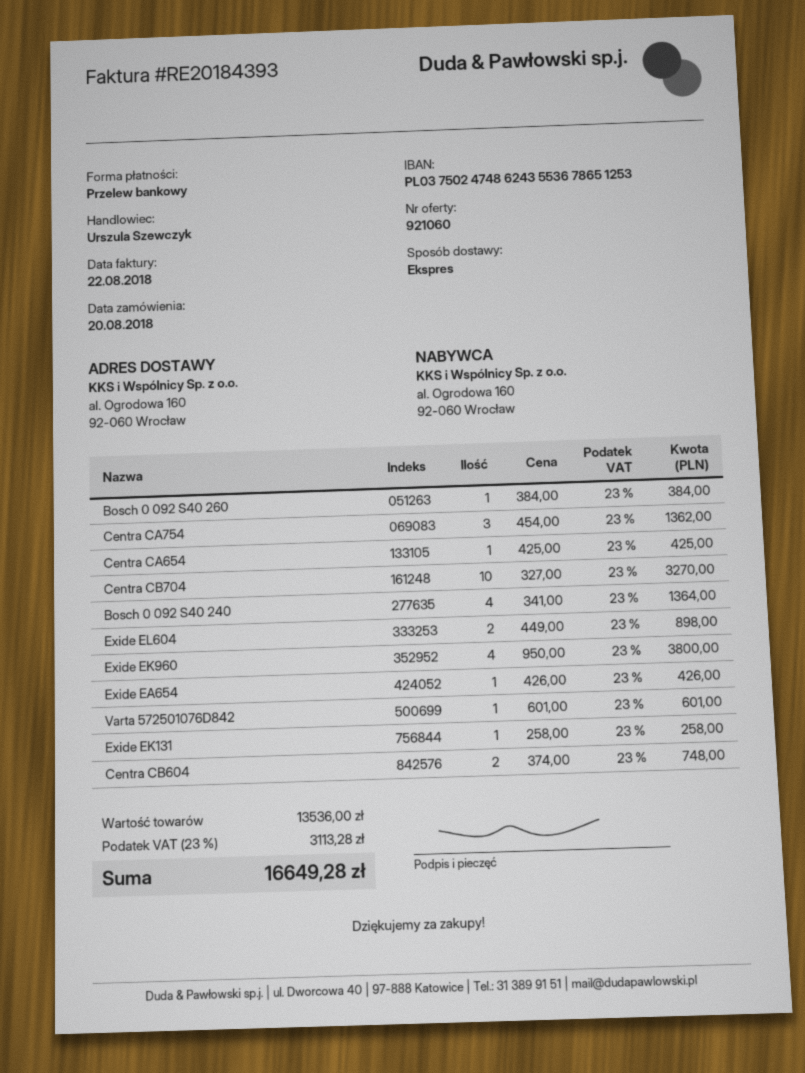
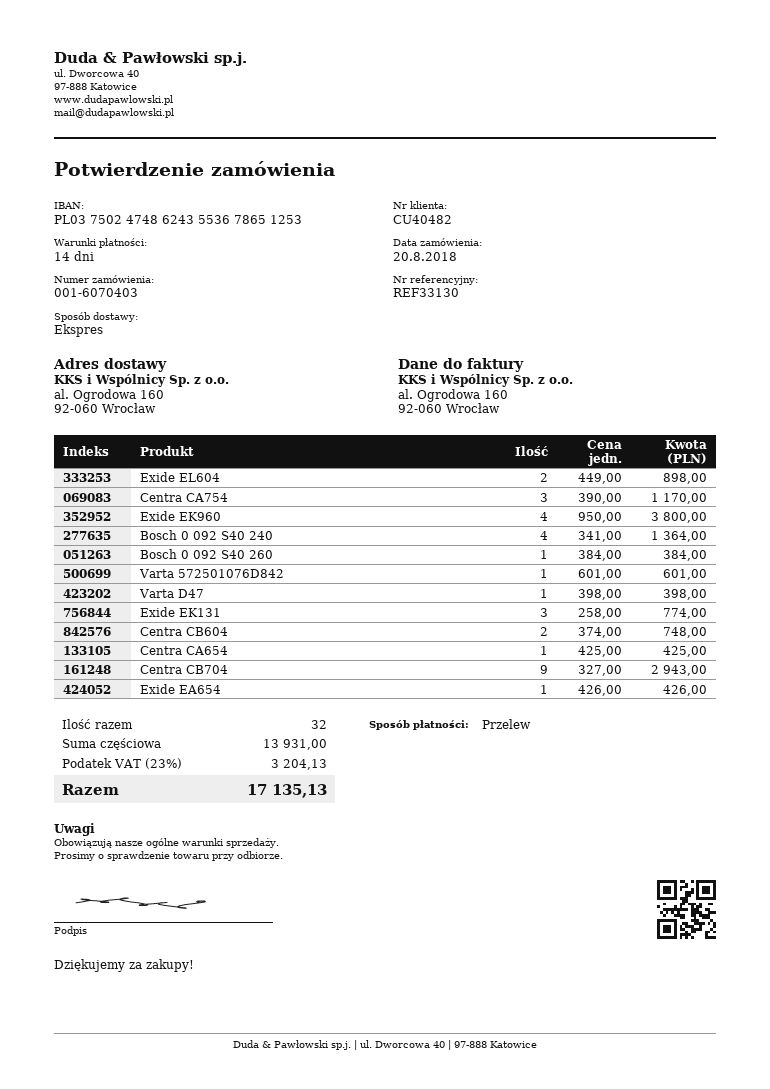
Centra CA754: 3 x 454.00 = 1362.00 -> 3 x 390.00 = 1170.00
Centra CB704: 10 x 327.00 = 3270.00 -> 9 x 327.00 = 2943.00
Exide EK131: 1 x 258.00 = 258.00 -> 3 x 258.00 = 774.00
Varta D47: none -> 1 x 398.00 = 398.00
subtotal: 13536.00 -> 13931.00
tax: 23% = 3113.28 -> 23% = 3204.13
total: 16649.28 -> 17135.13

